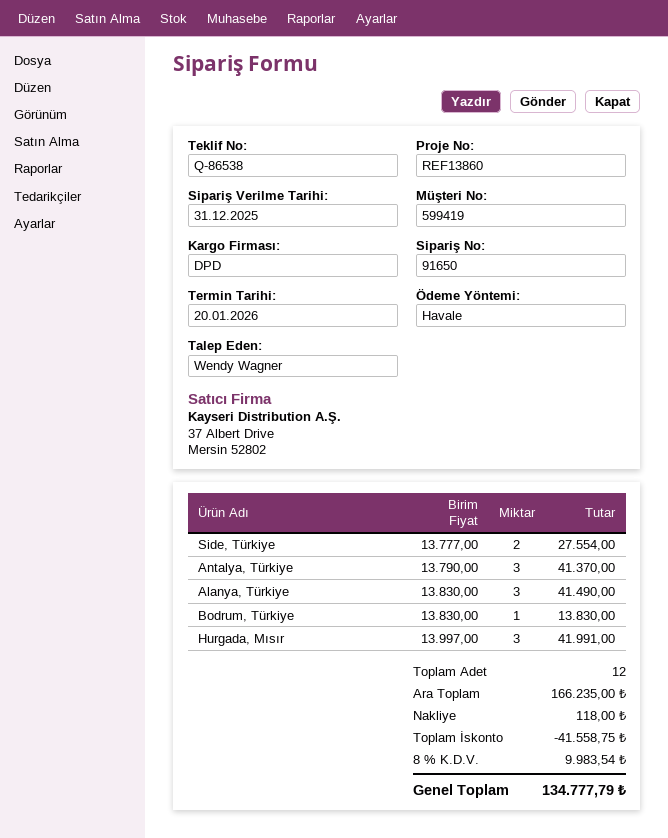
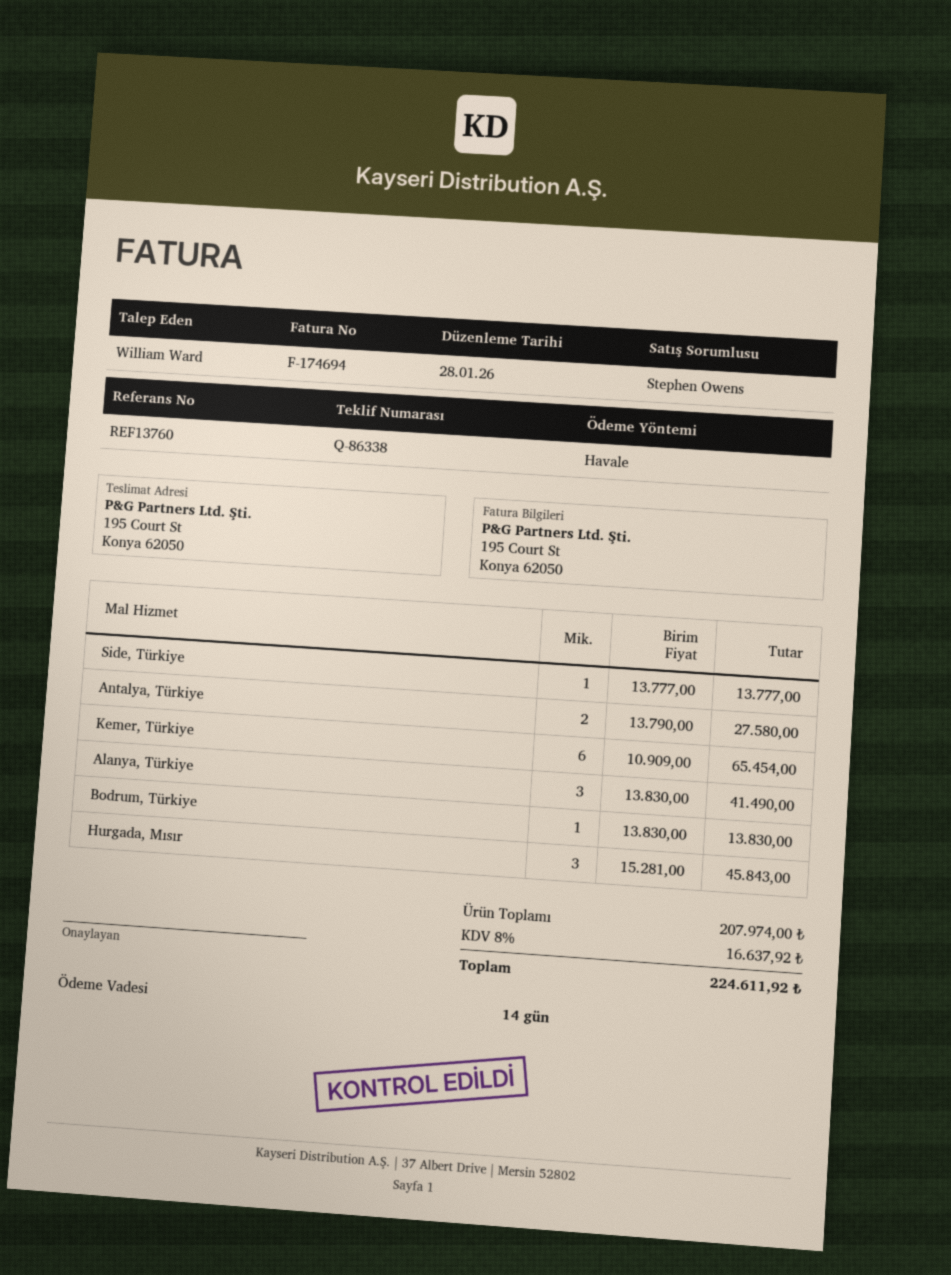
quote number: Q-86538 -> Q-86338
reference: REF13860 -> REF13760
ordered by: Wendy Wagner -> William Ward
Side, Türkiye: 2 x 13777.00 = 27554.00 -> 1 x 13777.00 = 13777.00
Antalya, Türkiye: 3 x 13790.00 = 41370.00 -> 2 x 13790.00 = 27580.00
Hurgada, Mısır: 3 x 13997.00 = 41991.00 -> 3 x 15281.00 = 45843.00
Kemer, Türkiye: none -> 6 x 10909.00 = 65454.00
subtotal: 166235.00 -> 207974.00
discount: 41558.75 -> none
shipping: 118.00 -> none
tax: 8% = 9983.54 -> 8% = 16637.92
total: 134777.79 -> 224611.92

